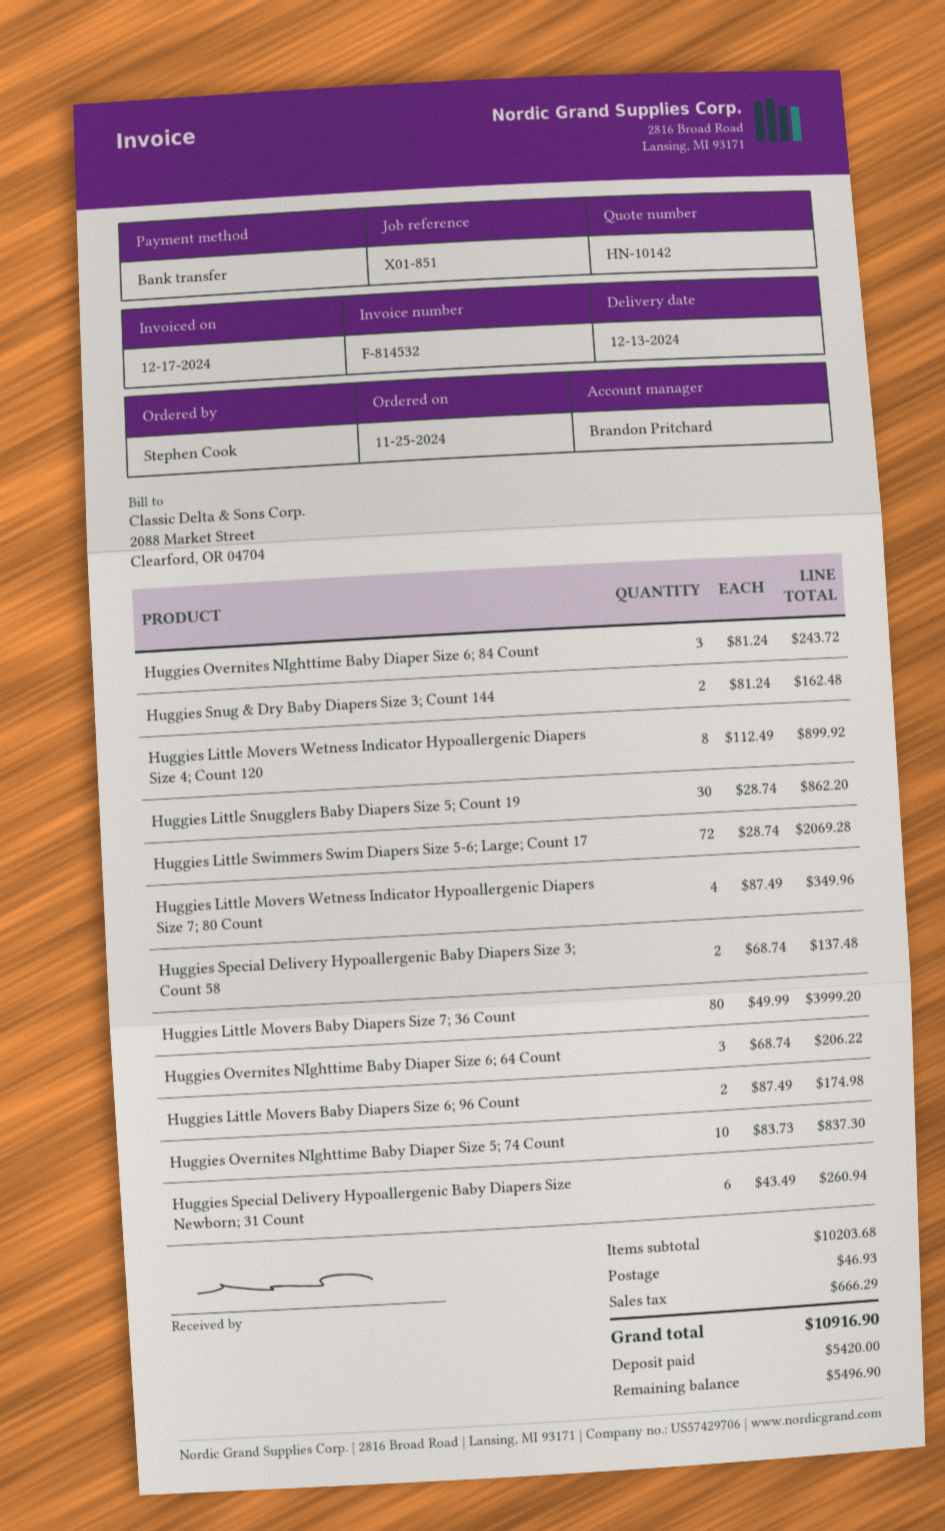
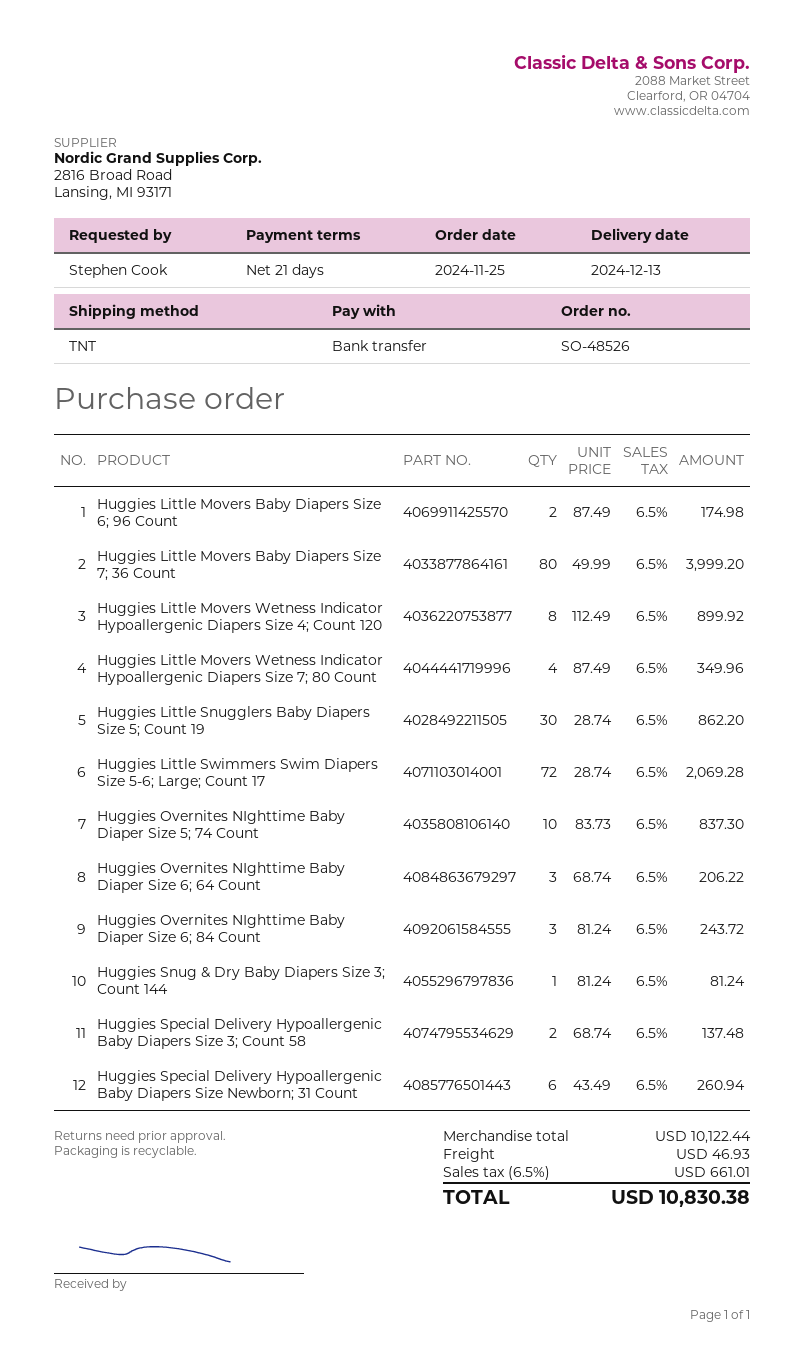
Huggies Snug & Dry Baby Diapers Size 3; Count 144: 2 x 81.24 = 162.48 -> 1 x 81.24 = 81.24
subtotal: 10203.68 -> 10122.44
tax: 666.29 -> 661.01
total: 10916.90 -> 10830.38

